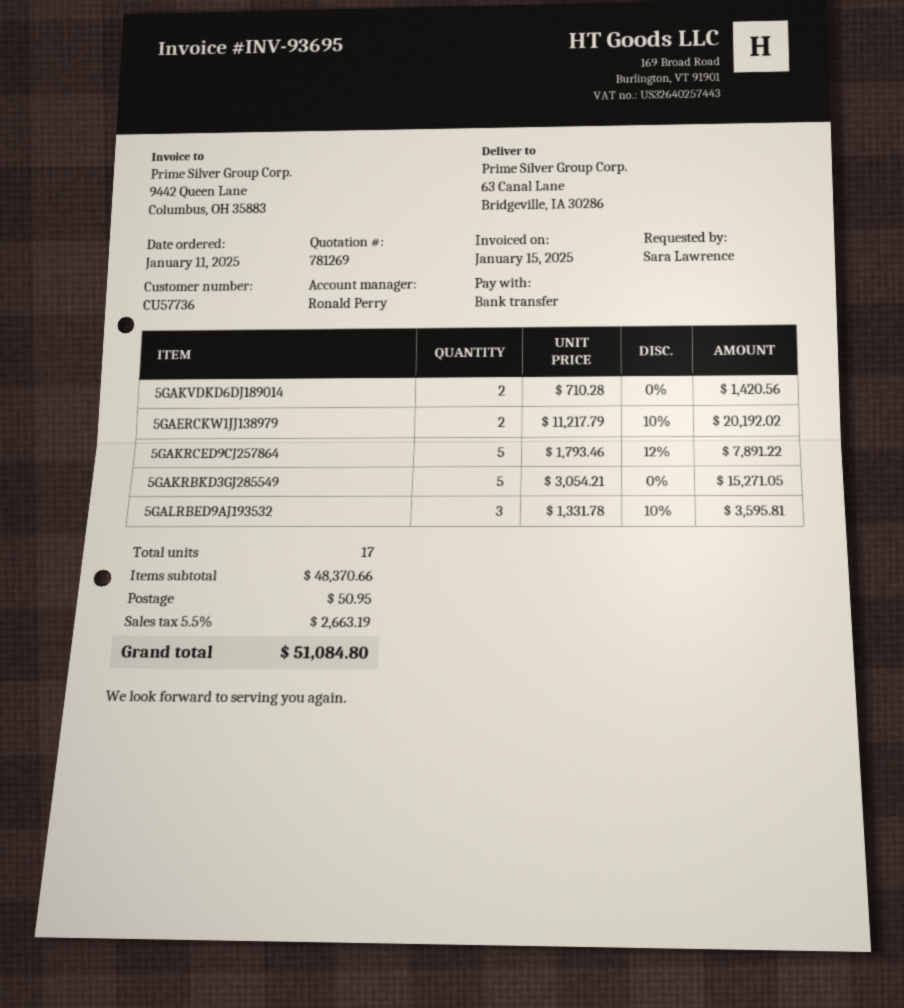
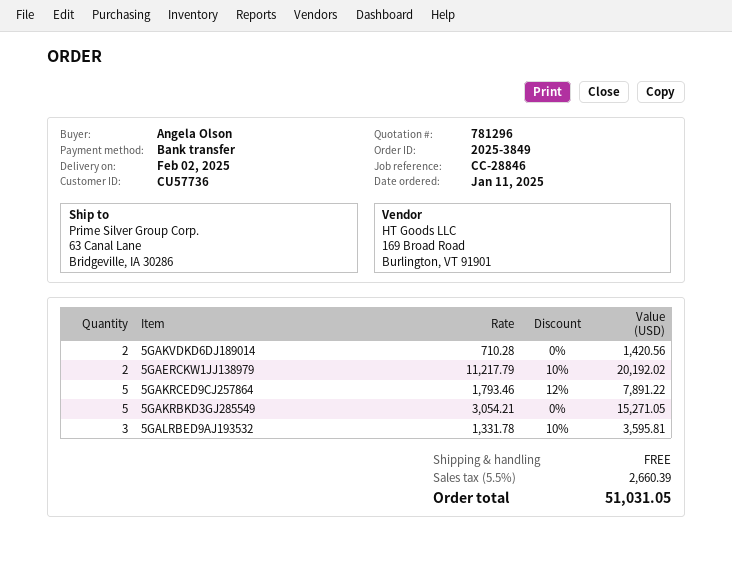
quote number: 781269 -> 781296
ordered by: Sara Lawrence -> Angela Olson
shipping: 50.95 -> 0.00
tax: 5.5% = 2663.19 -> 5.5% = 2660.39
total: 51084.80 -> 51031.05

